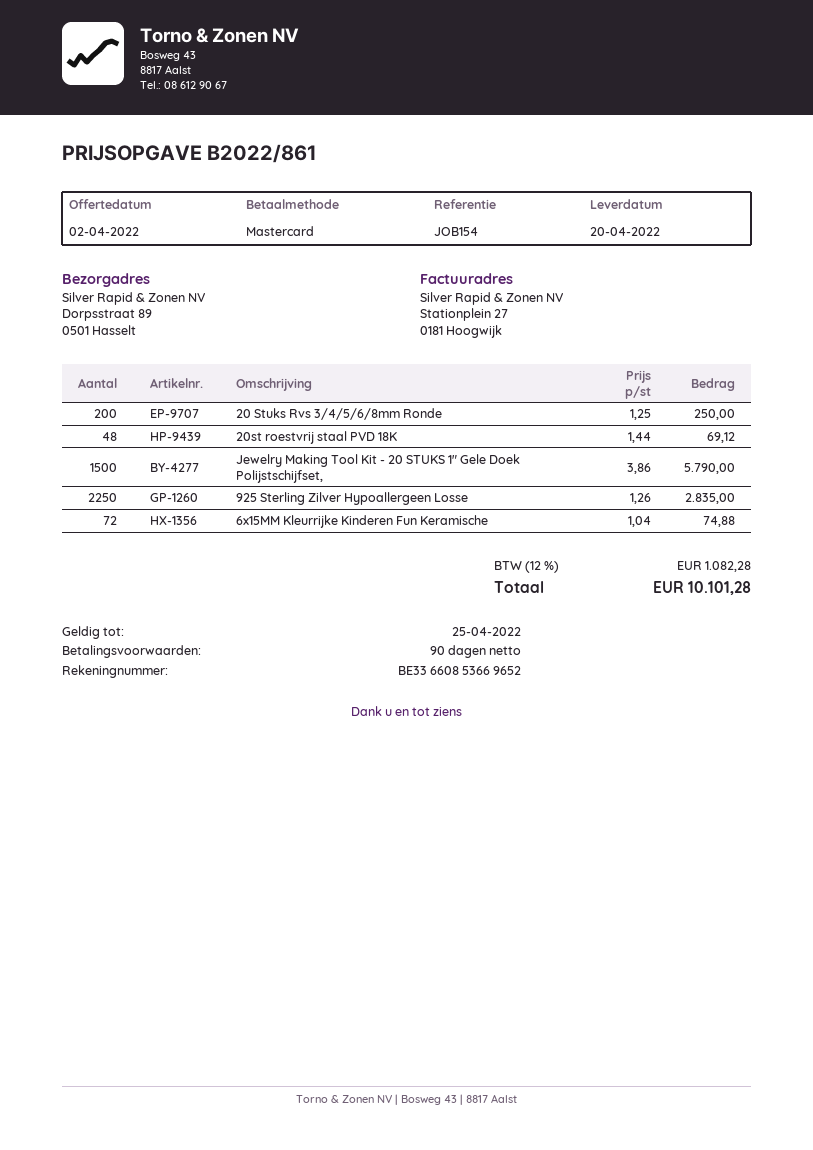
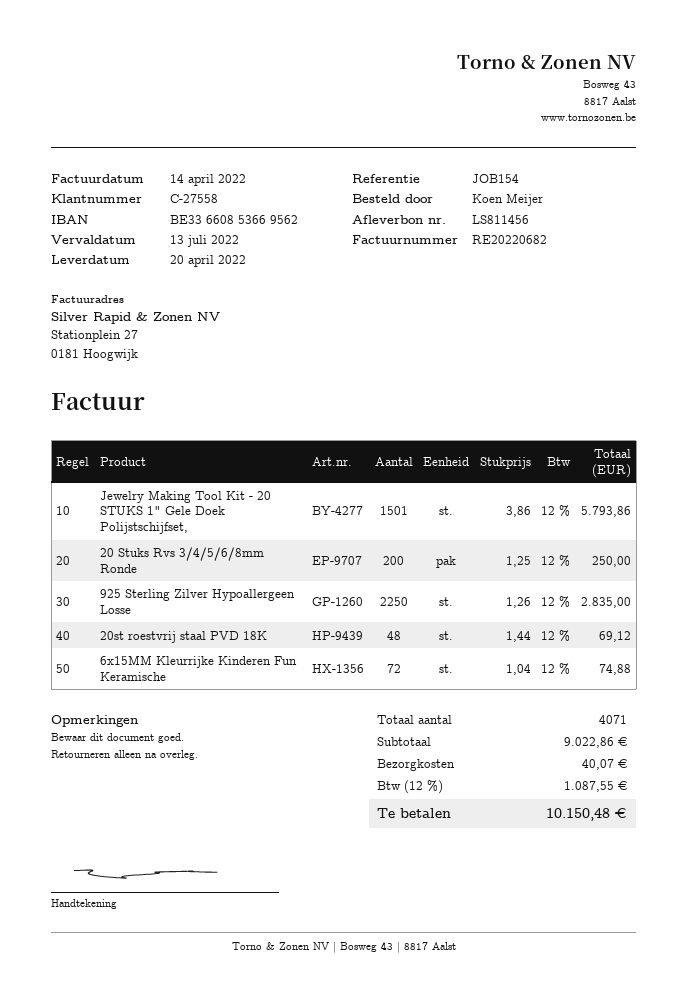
bank account: BE33660853669652 -> BE33660853669562
Jewelry Making Tool Kit - 20 STUKS 1" Gele Doek Polijstschijfset,: 1500 x 3.86 = 5790.00 -> 1501 x 3.86 = 5793.86
shipping: none -> 40.07
tax: 12% = 1082.28 -> 12% = 1087.55
total: 10101.28 -> 10150.48

